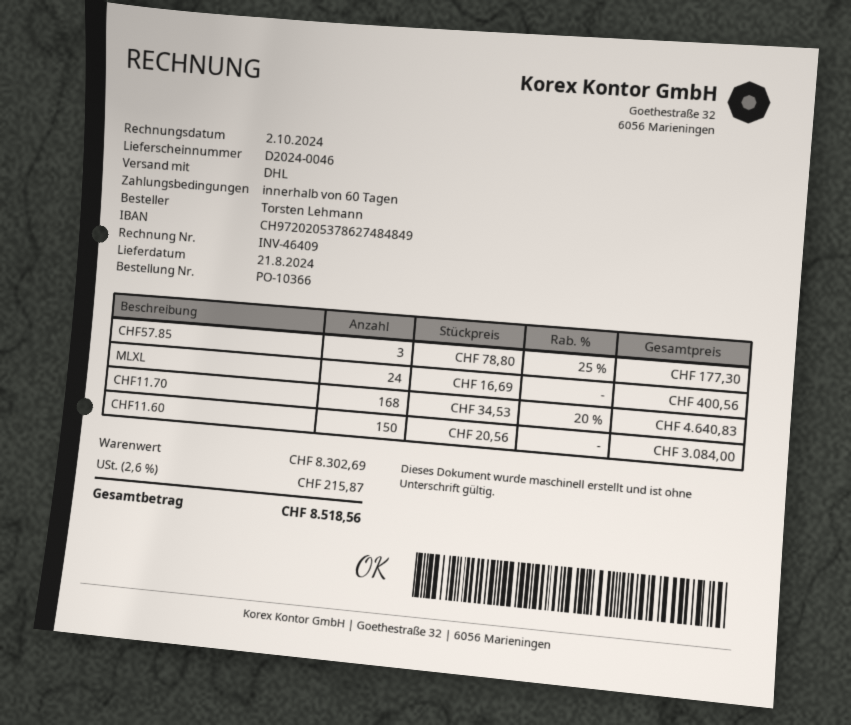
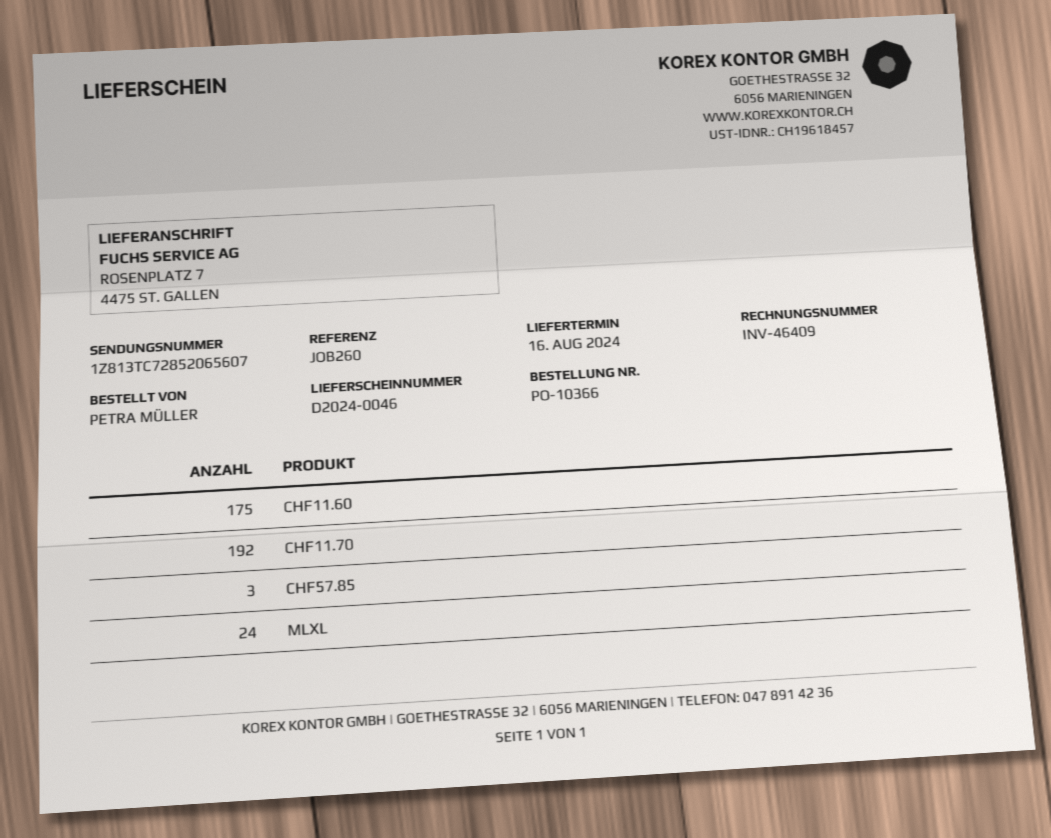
delivery date: 2024-08-21 -> 2024-08-16
ordered by: Torsten Lehmann -> PETRA MÜLLER
CHF11.70: 168 -> 192
CHF11.60: 150 -> 175

